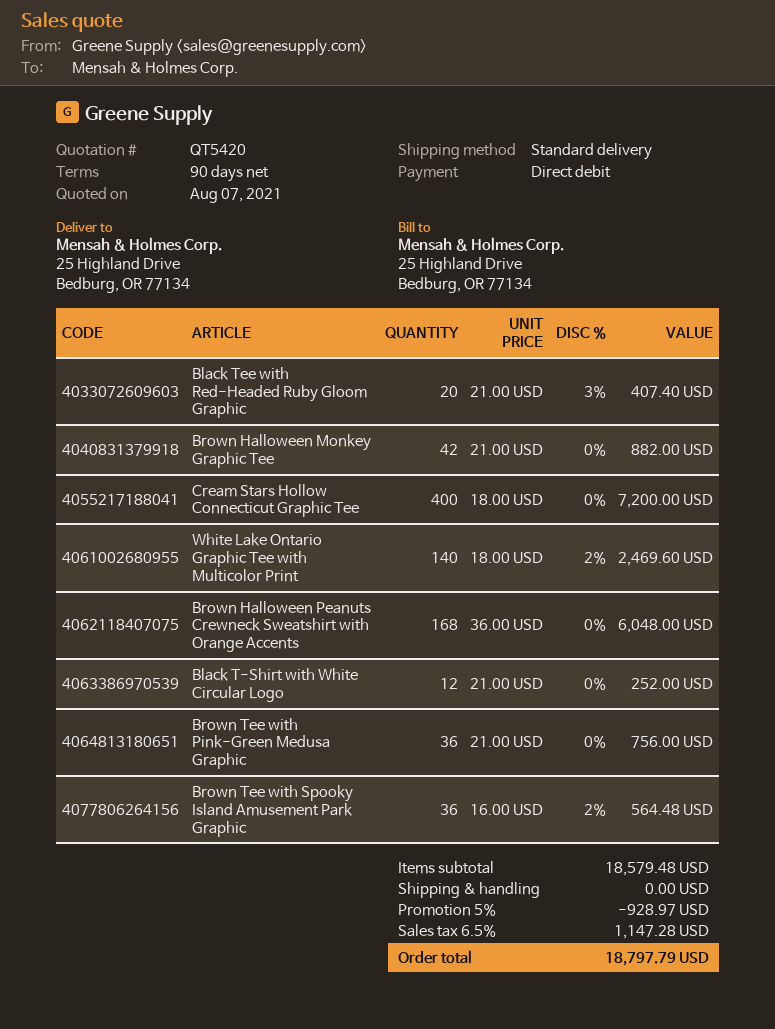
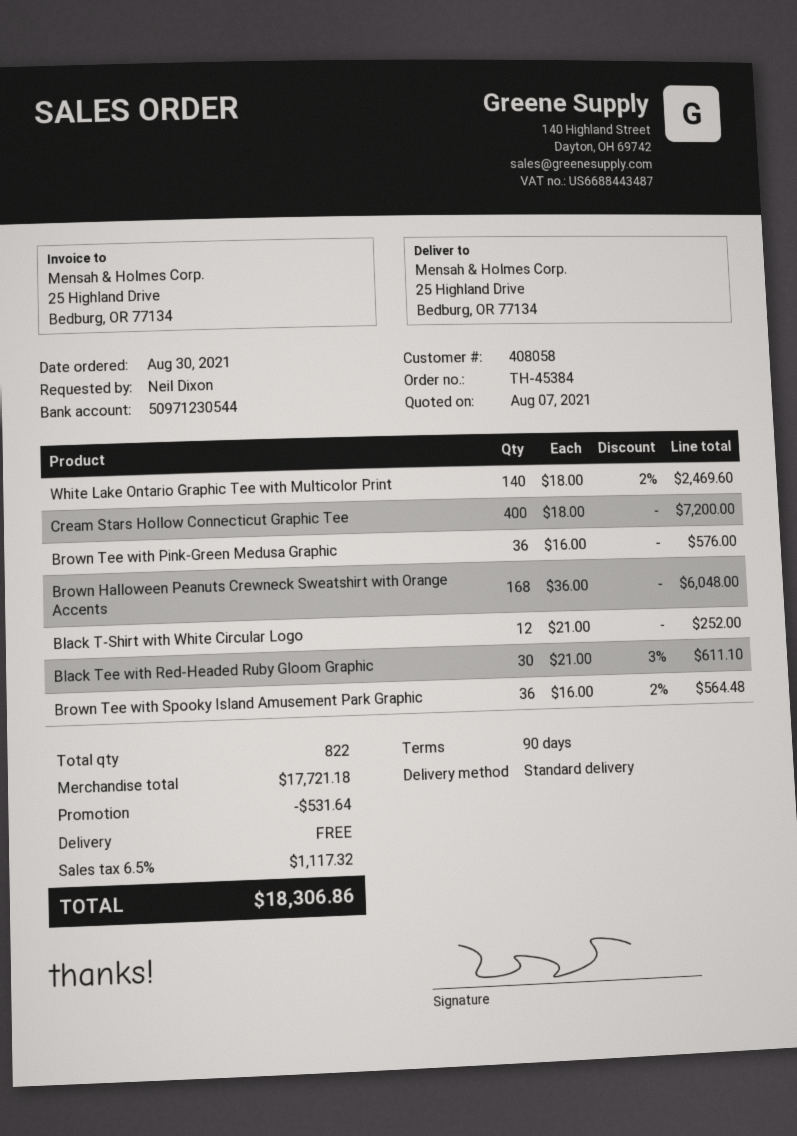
Black Tee with Red-Headed Ruby Gloom Graphic: 20 x 21.00 - 3% = 407.40 -> 30 x 21.00 - 3% = 611.10
Brown Halloween Monkey Graphic Tee: 42 x 21.00 = 882.00 -> none
Brown Tee with Pink-Green Medusa Graphic: 36 x 21.00 = 756.00 -> 36 x 16.00 = 576.00
subtotal: 18579.48 -> 17721.18
discount: 928.97 -> 531.64
tax: 6.5% = 1147.28 -> 6.5% = 1117.32
total: 18797.79 -> 18306.86

